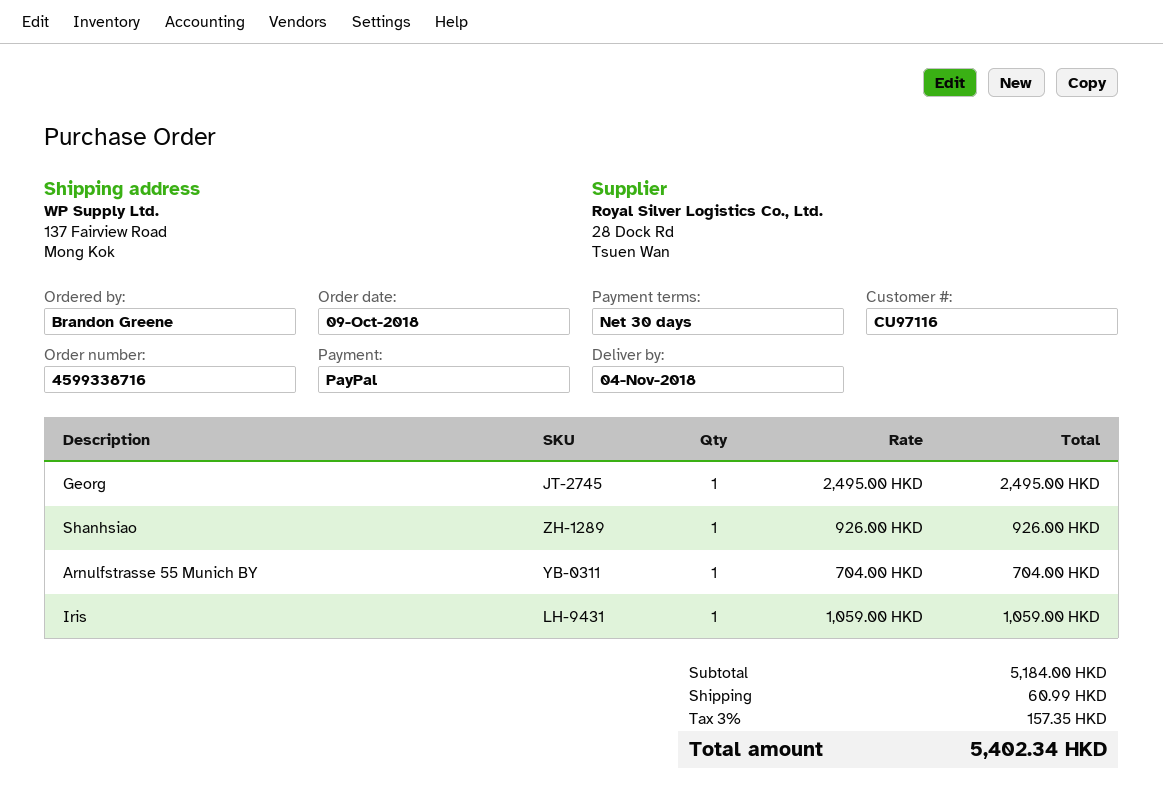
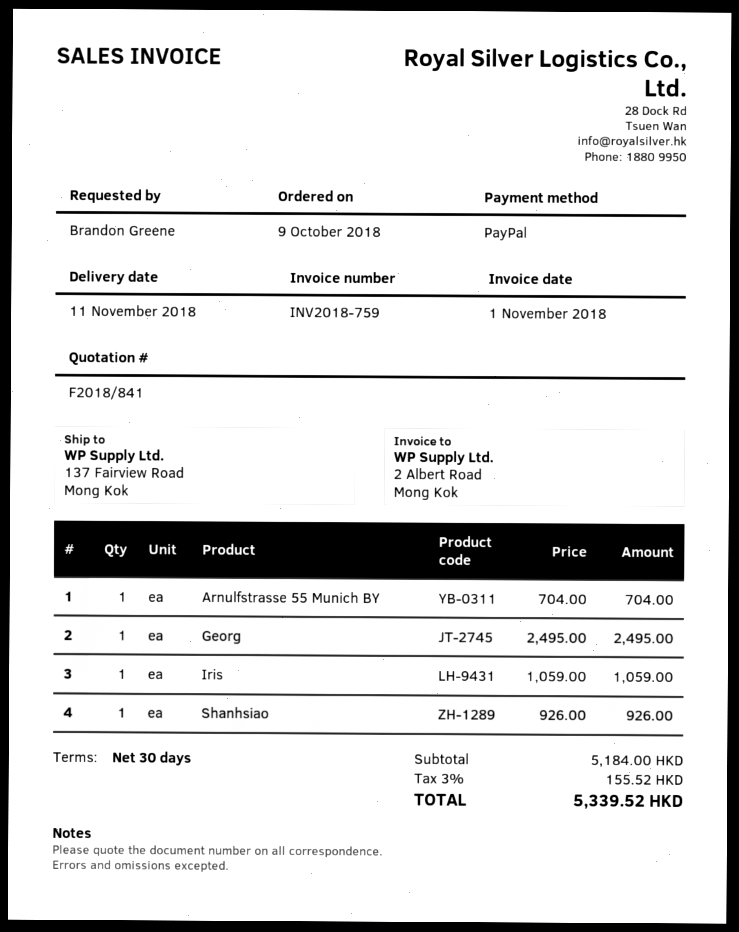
delivery date: 2018-11-04 -> 2018-11-11
shipping: 60.99 -> none
tax: 3% = 157.35 -> 3% = 155.52
total: 5402.34 -> 5339.52

